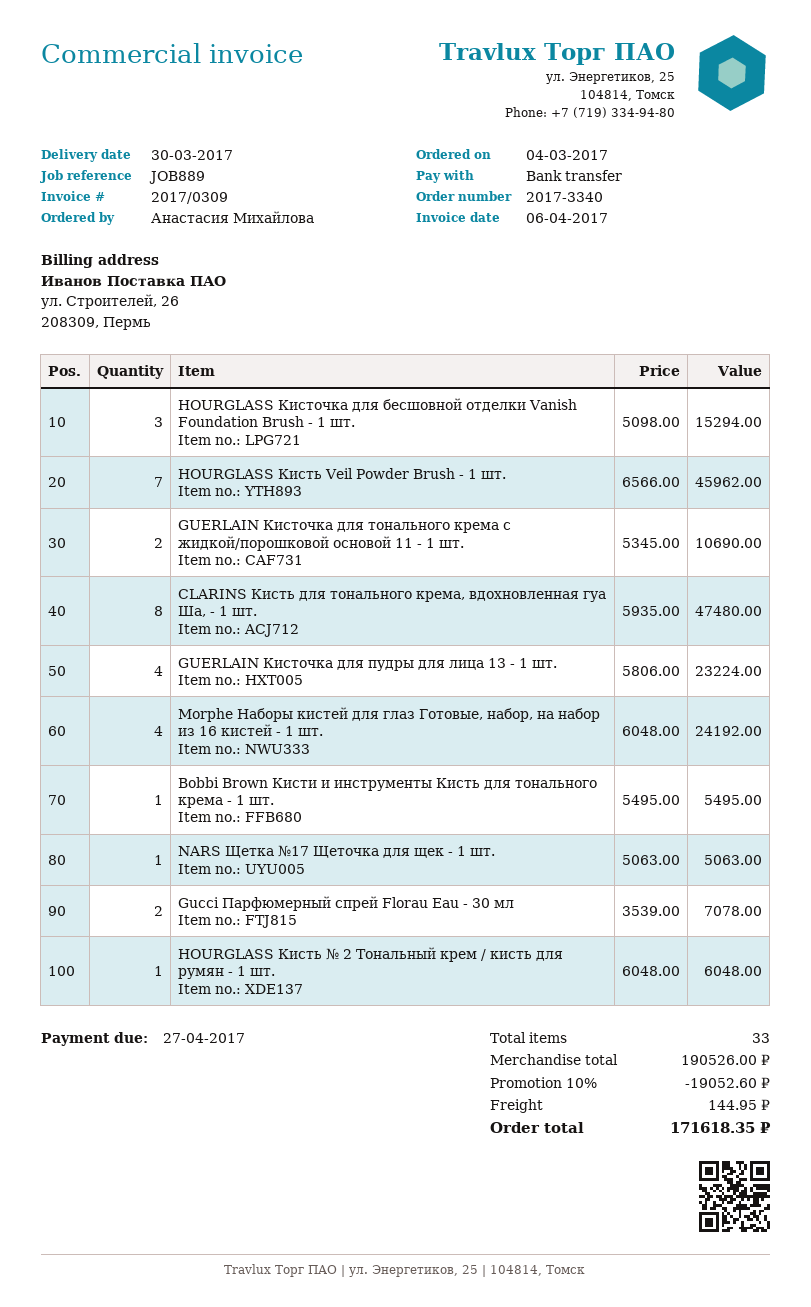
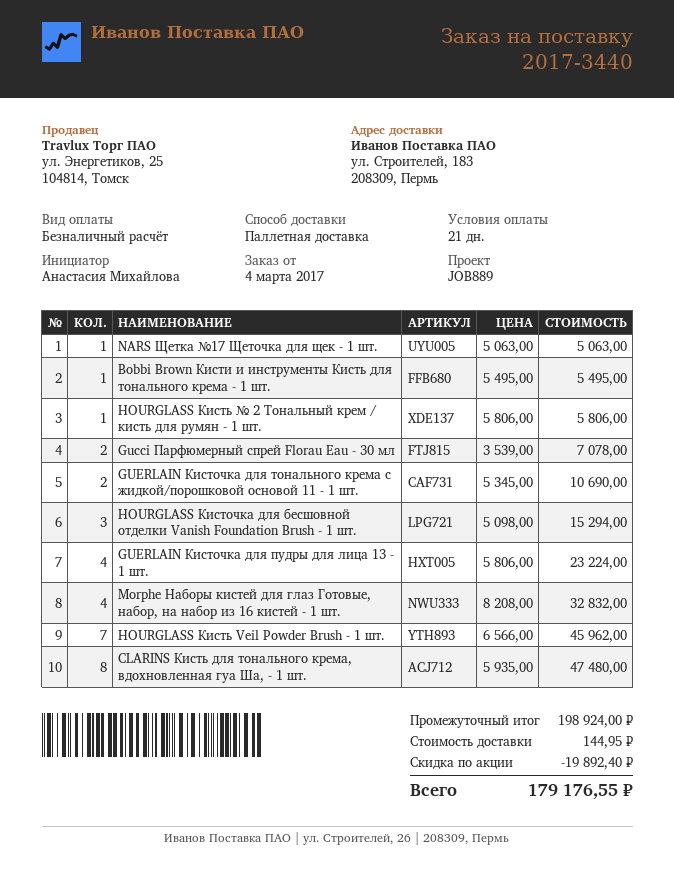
order number: 2017-3340 -> 2017-3440
Morphe Наборы кистей для глаз Готовые, набор, на набор из 16 кистей - 1 шт.: 4 x 6048.00 = 24192.00 -> 4 x 8208.00 = 32832.00
HOURGLASS Кисть № 2 Тональный крем / кисть для румян - 1 шт.: 1 x 6048.00 = 6048.00 -> 1 x 5806.00 = 5806.00
subtotal: 190526.00 -> 198924.00
discount: 19052.60 -> 19892.40
total: 171618.35 -> 179176.55

